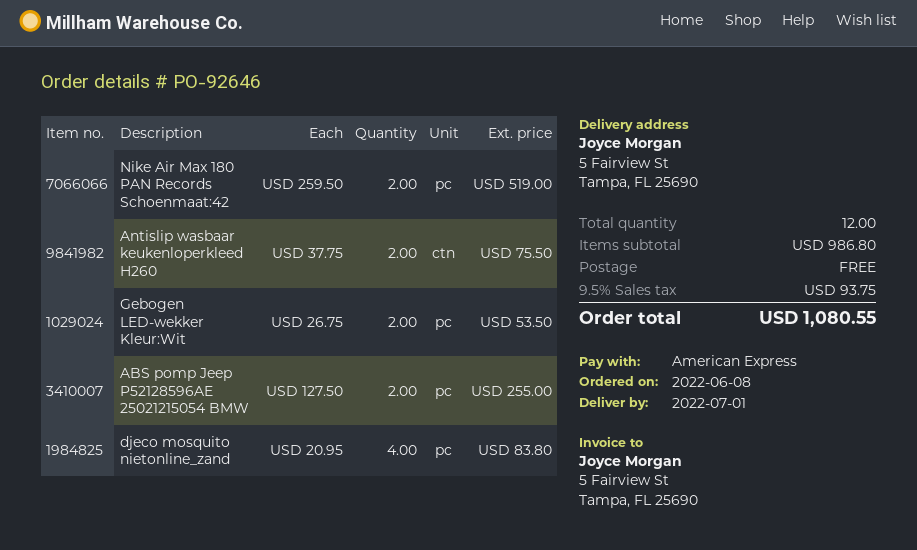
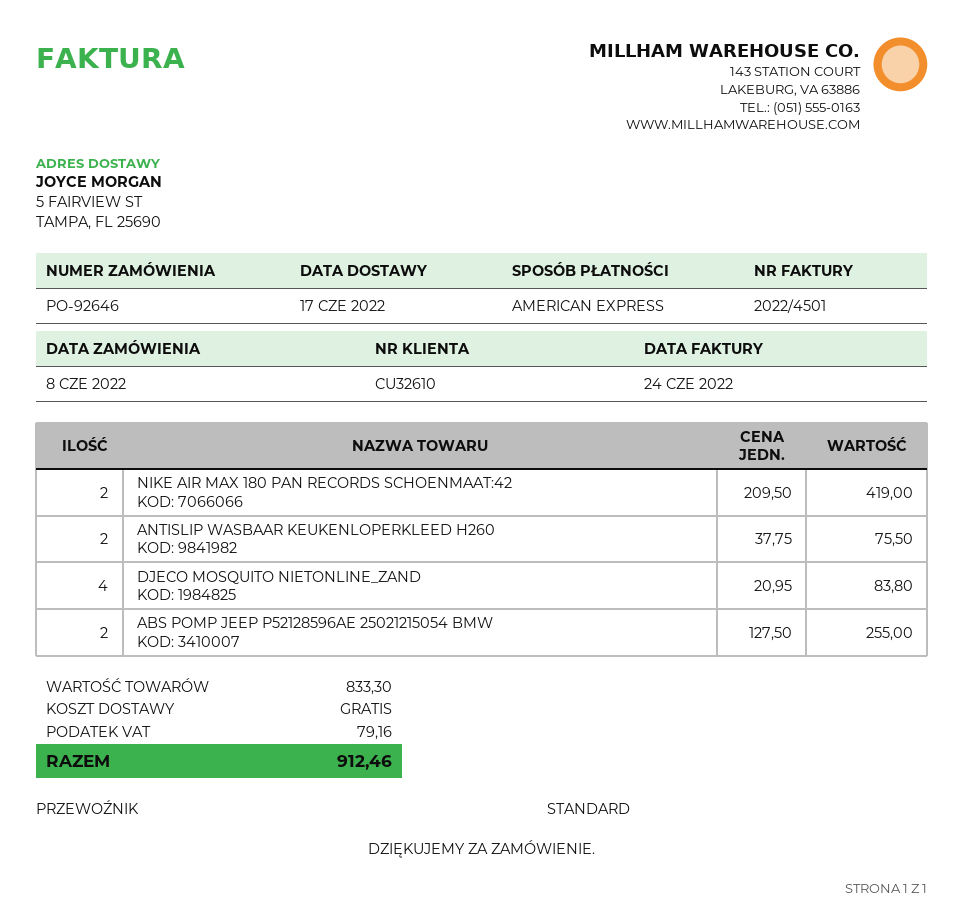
delivery date: 2022-07-01 -> 2022-06-17
Nike Air Max 180 PAN Records Schoenmaat:42: 2 x 259.50 = 519.00 -> 2 x 209.50 = 419.00
Gebogen LED-wekker Kleur:Wit: 2 x 26.75 = 53.50 -> none
subtotal: 986.80 -> 833.30
tax: 93.75 -> 79.16
total: 1080.55 -> 912.46

